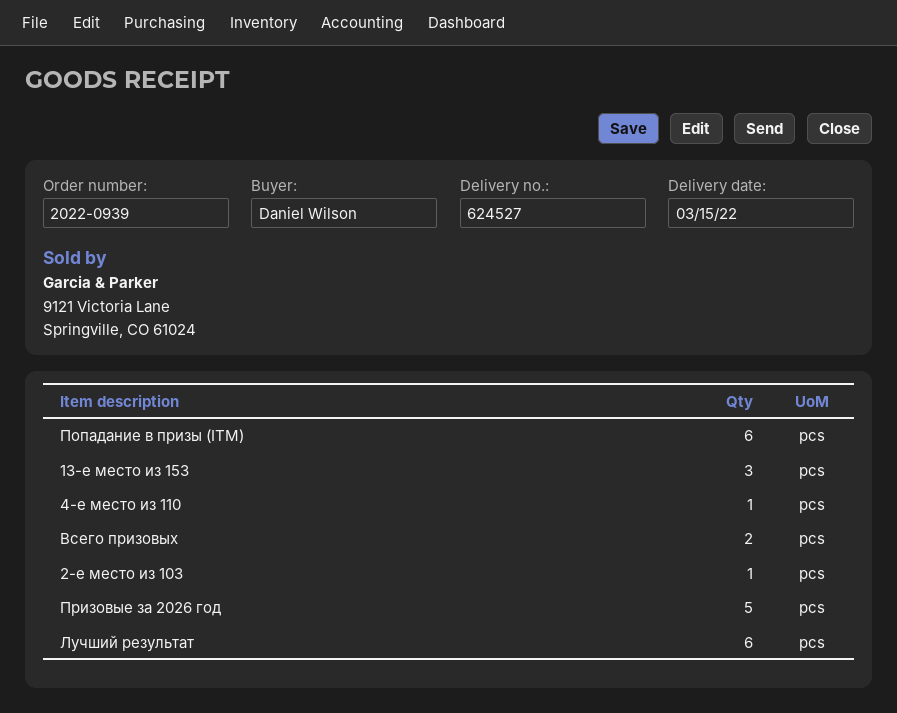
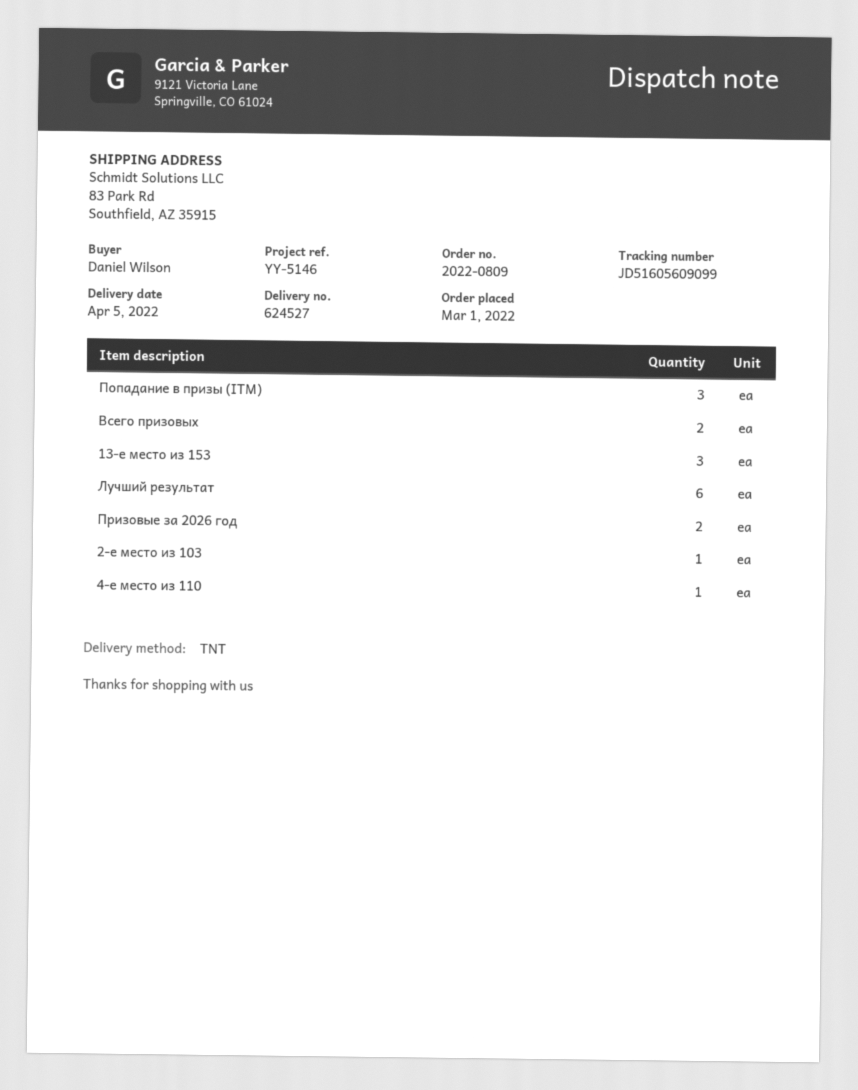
order number: 2022-0939 -> 2022-0809
delivery date: 2022-03-15 -> 2022-04-05
Попадание в призы (ITM): 6 -> 3
Призовые за 2026 год: 5 -> 2

